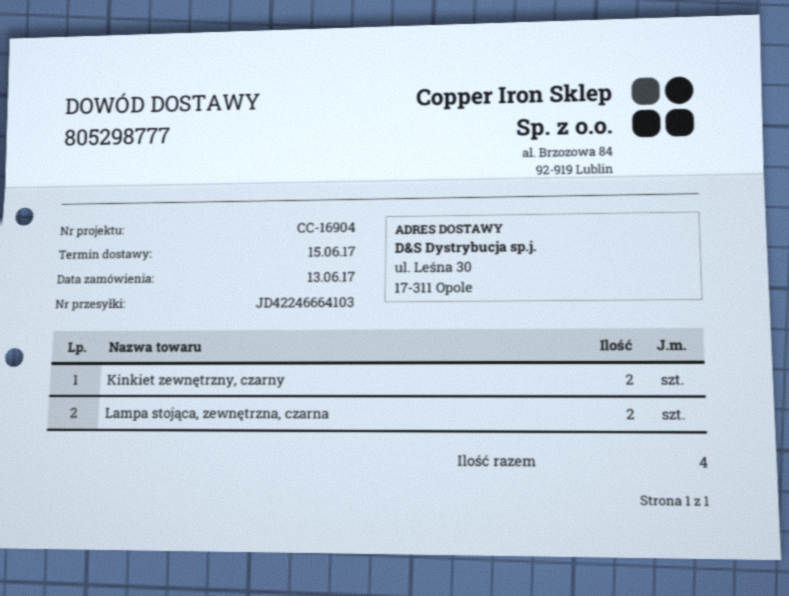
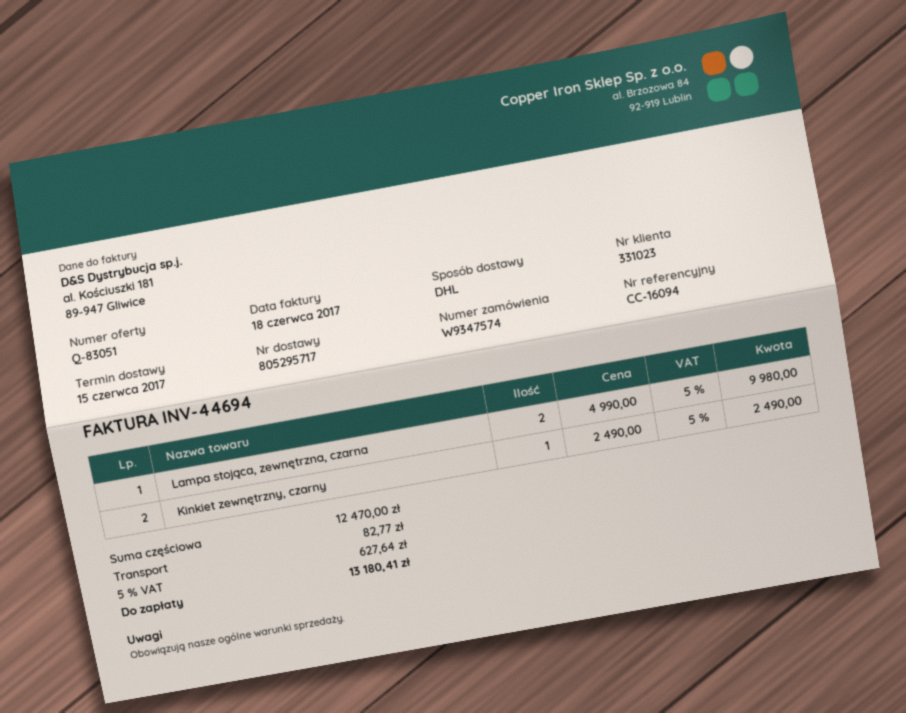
delivery note number: 805298777 -> 805295717
reference: CC-16904 -> CC-16094
Kinkiet zewnętrzny, czarny: 2 -> 1

